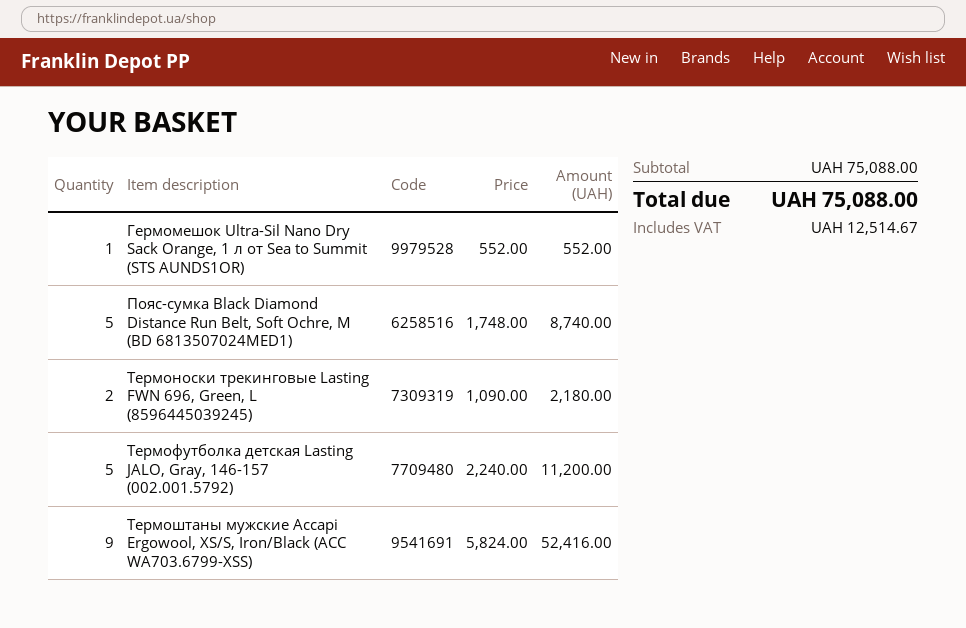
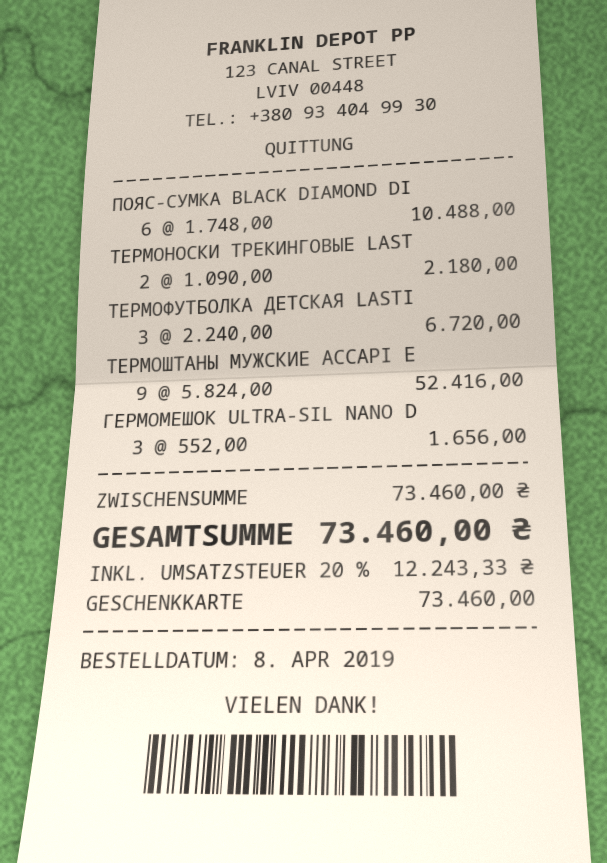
Гермомешок Ultra-Sil Nano Dry Sack Orange, 1 л от Sea to Summit (STS AUNDS1OR): 1 x 552.00 = 552.00 -> 3 x 552.00 = 1656.00
Пояс-сумка Black Diamond Distance Run Belt, Soft Ochre, M (BD 6813507024MED1): 5 x 1748.00 = 8740.00 -> 6 x 1748.00 = 10488.00
Термофутболка детская Lasting JALO, Gray, 146-157 (002.001.5792): 5 x 2240.00 = 11200.00 -> 3 x 2240.00 = 6720.00
subtotal: 75088.00 -> 73460.00
tax: 12514.67 -> 12243.33
total: 75088.00 -> 73460.00

